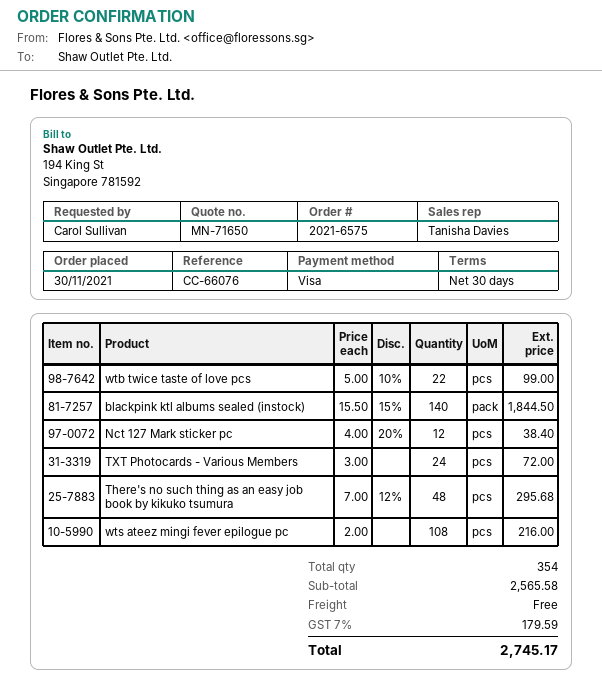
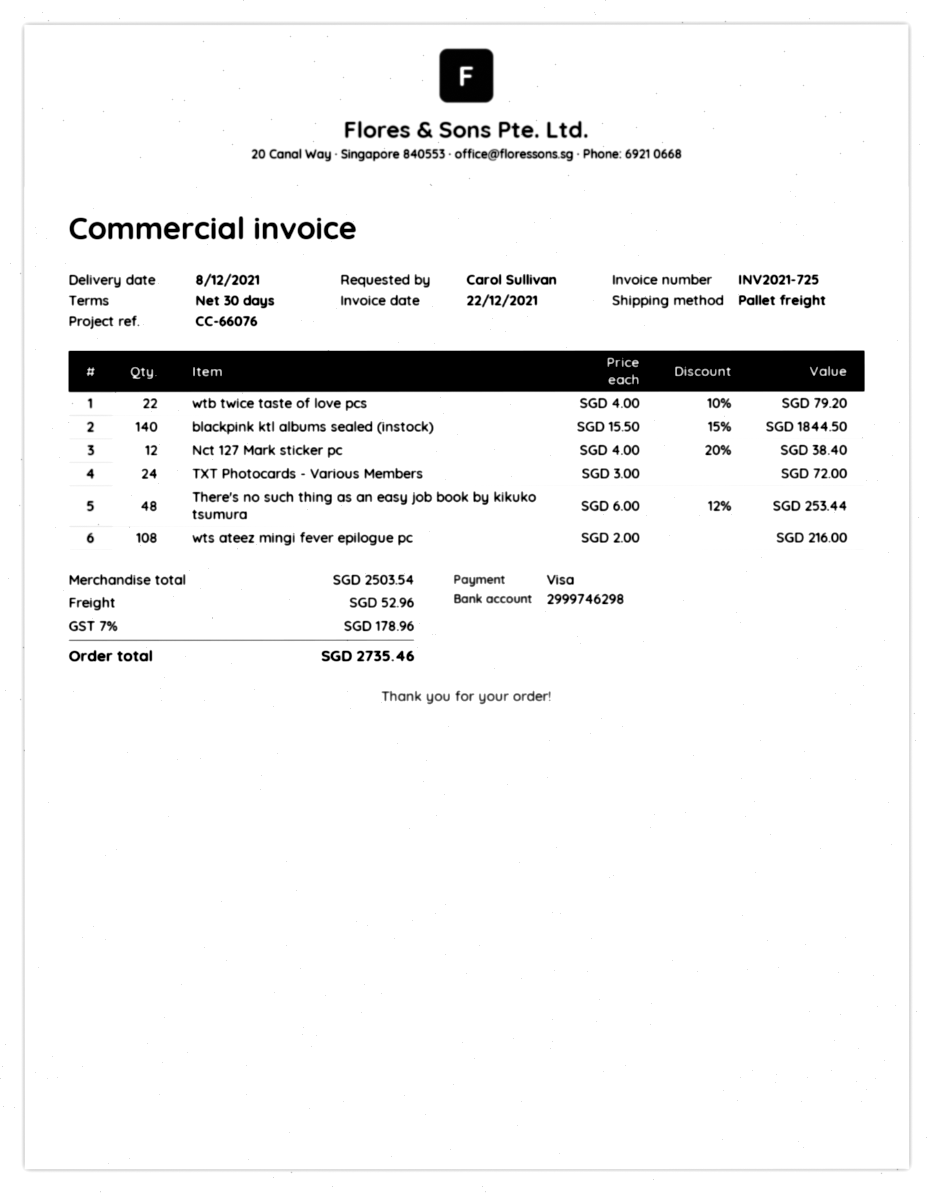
wtb twice taste of love pcs: 22 x 5.00 - 10% = 99.00 -> 22 x 4.00 - 10% = 79.20
There's no such thing as an easy job book by kikuko tsumura: 48 x 7.00 - 12% = 295.68 -> 48 x 6.00 - 12% = 253.44
subtotal: 2565.58 -> 2503.54
shipping: 0.00 -> 52.96
tax: 7% = 179.59 -> 7% = 178.96
total: 2745.17 -> 2735.46

